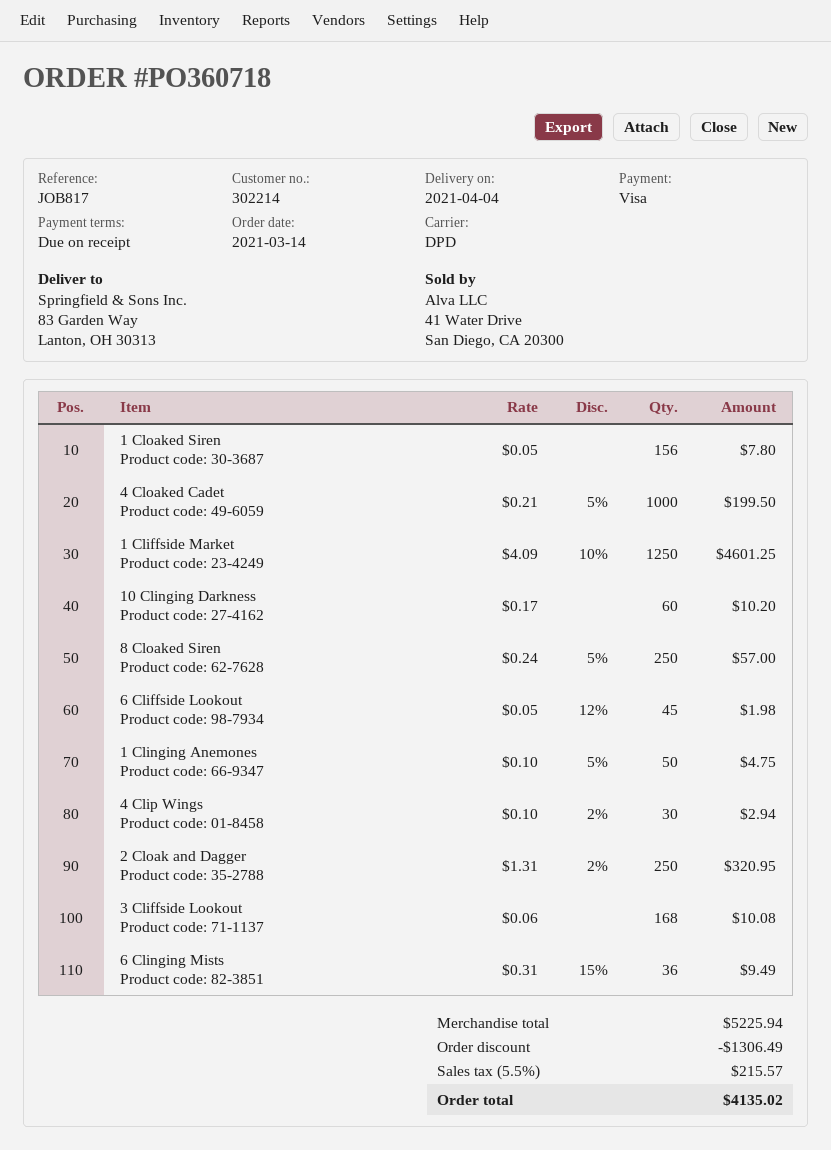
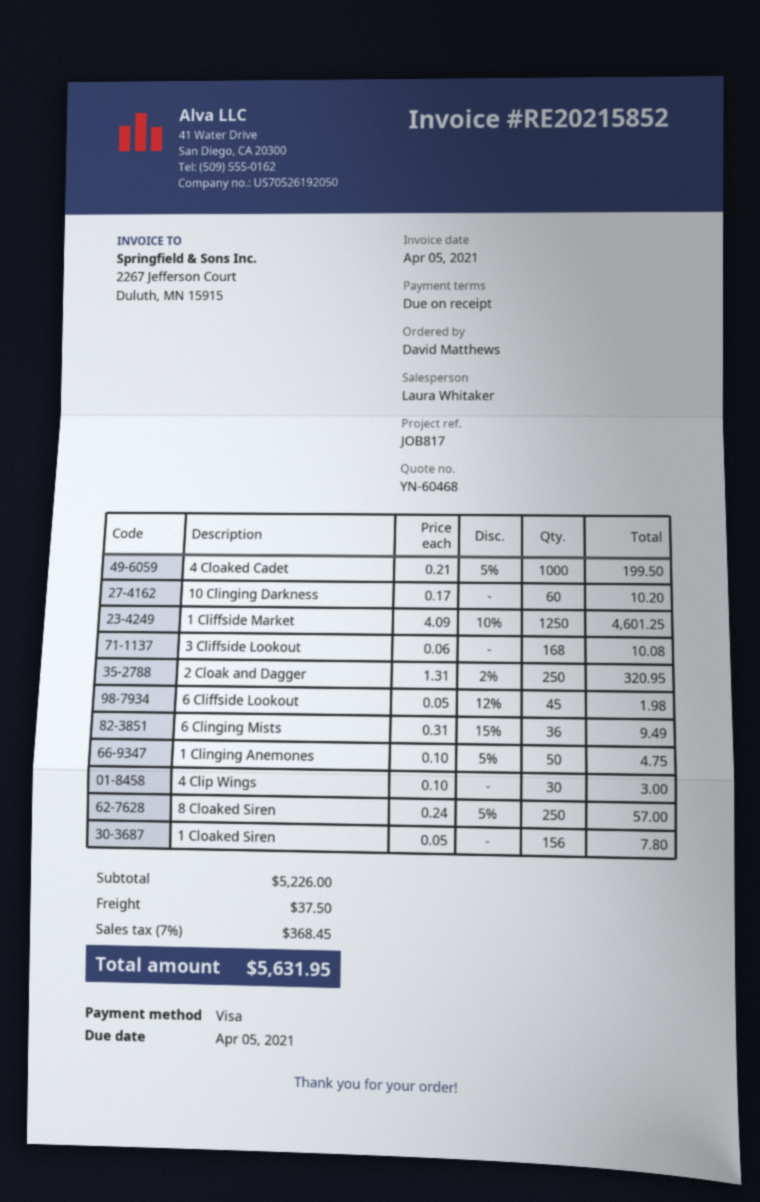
4 Clip Wings: 30 x 0.10 - 2% = 2.94 -> 30 x 0.10 = 3.00
subtotal: 5225.94 -> 5226.00
discount: 1306.49 -> none
shipping: none -> 37.50
tax: 5.5% = 215.57 -> 7% = 368.45
total: 4135.02 -> 5631.95

